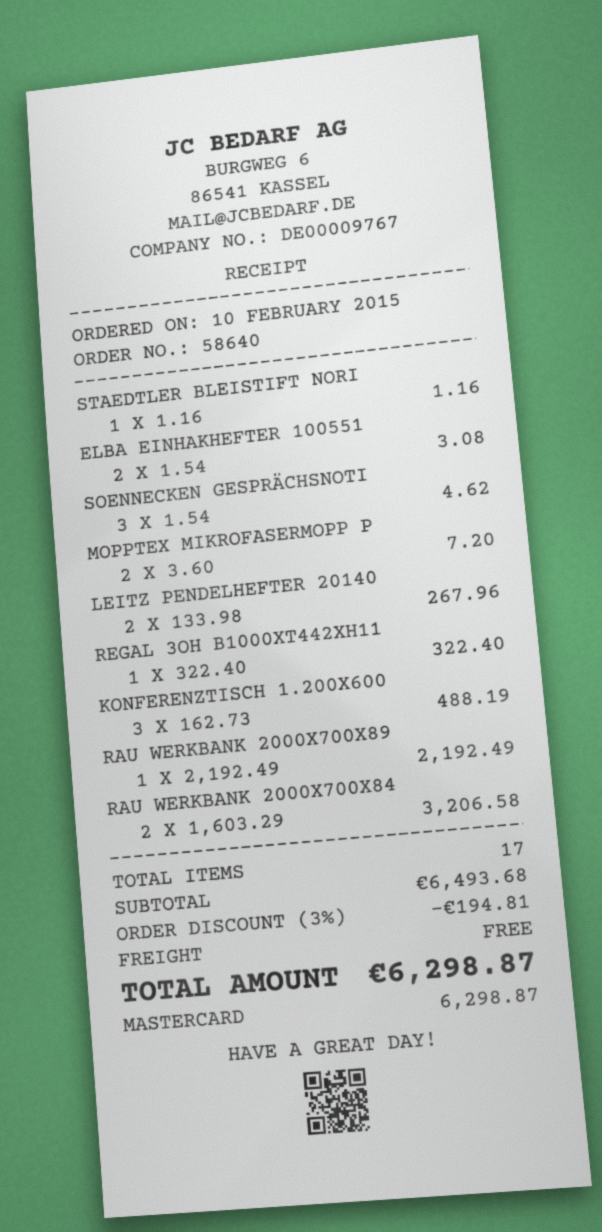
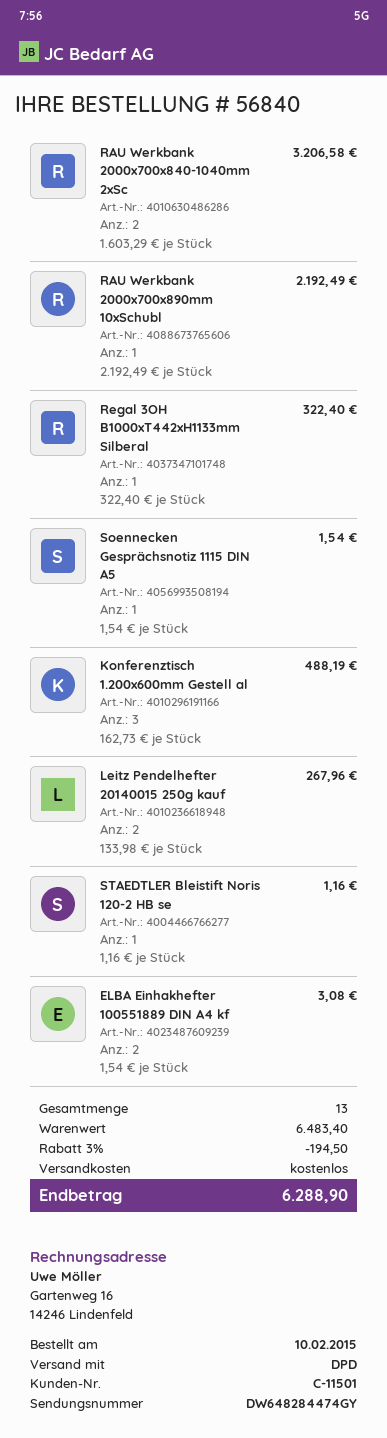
order number: 58640 -> 56840
SOENNECKEN GESPRÄCHSNOTI: 3 x 1.54 = 4.62 -> 1 x 1.54 = 1.54
MOPPTEX MIKROFASERMOPP P: 2 x 3.60 = 7.20 -> none
total quantity: 17 -> 13
subtotal: 6493.68 -> 6483.40
discount: 3% = 194.81 -> 3% = 194.50
total: 6298.87 -> 6288.90

